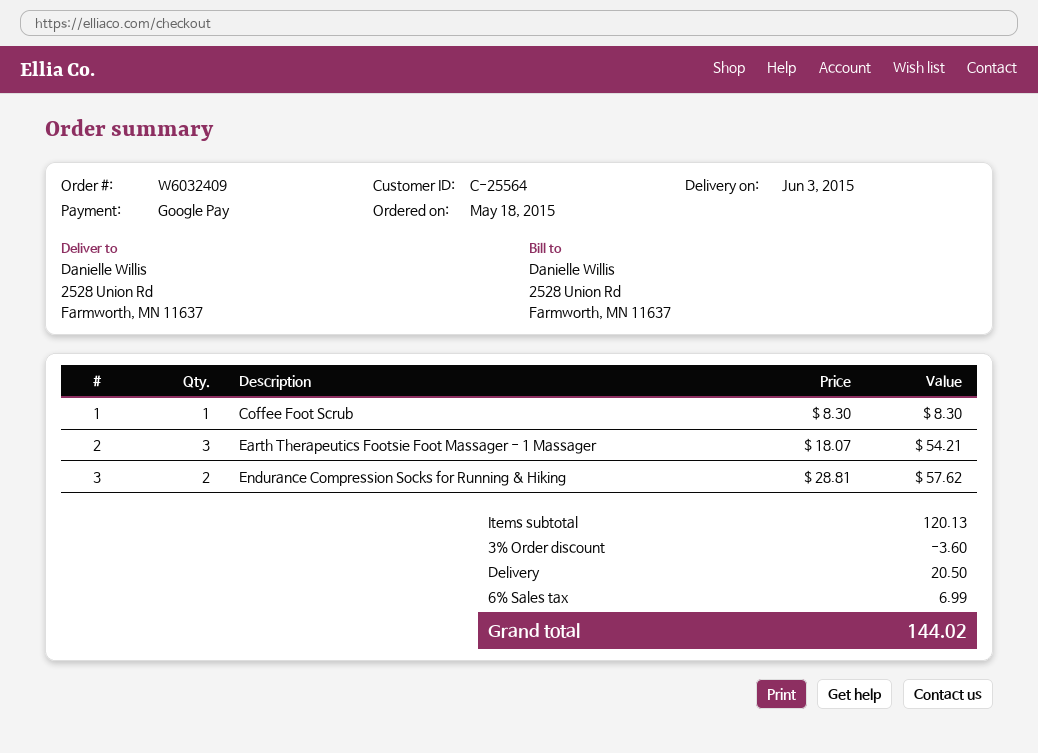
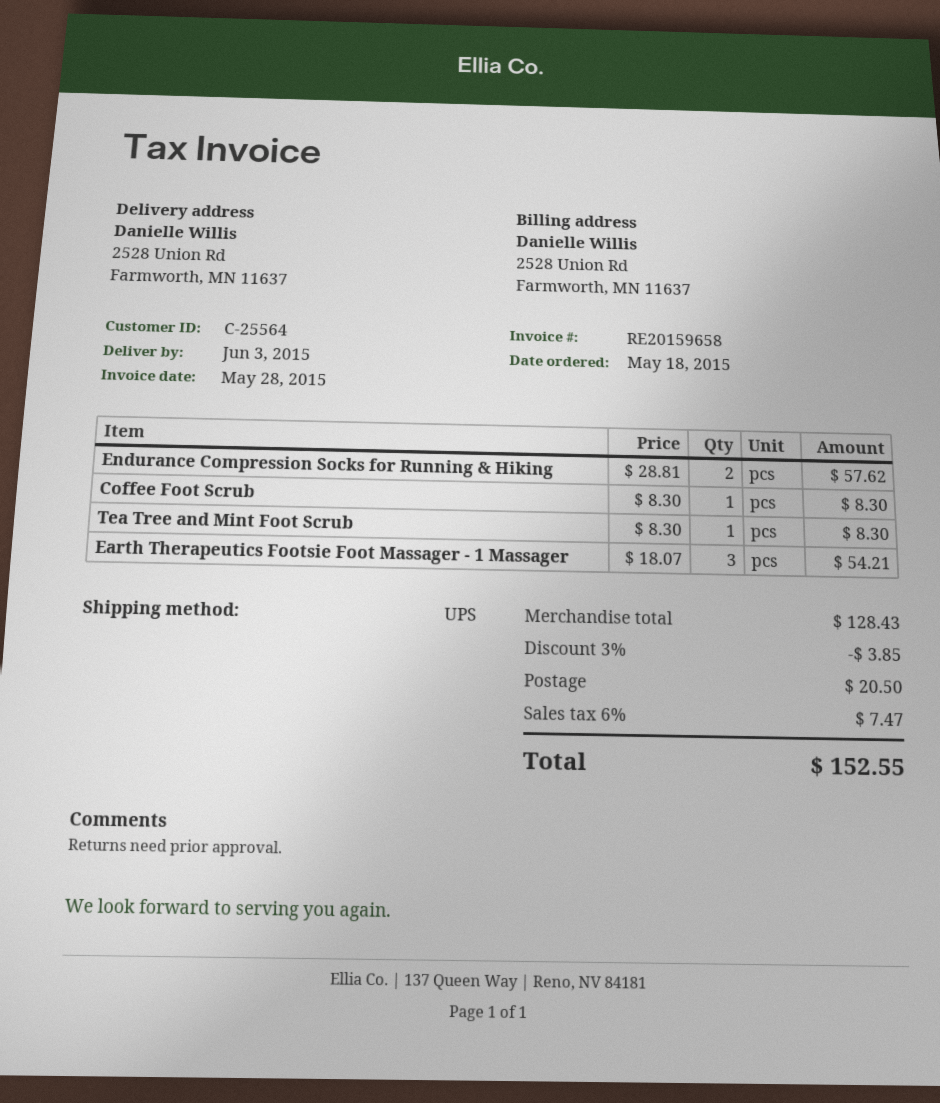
Tea Tree and Mint Foot Scrub: none -> 1 x 8.30 = 8.30
subtotal: 120.13 -> 128.43
discount: 3% = 3.60 -> 3% = 3.85
tax: 6% = 6.99 -> 6% = 7.47
total: 144.02 -> 152.55

